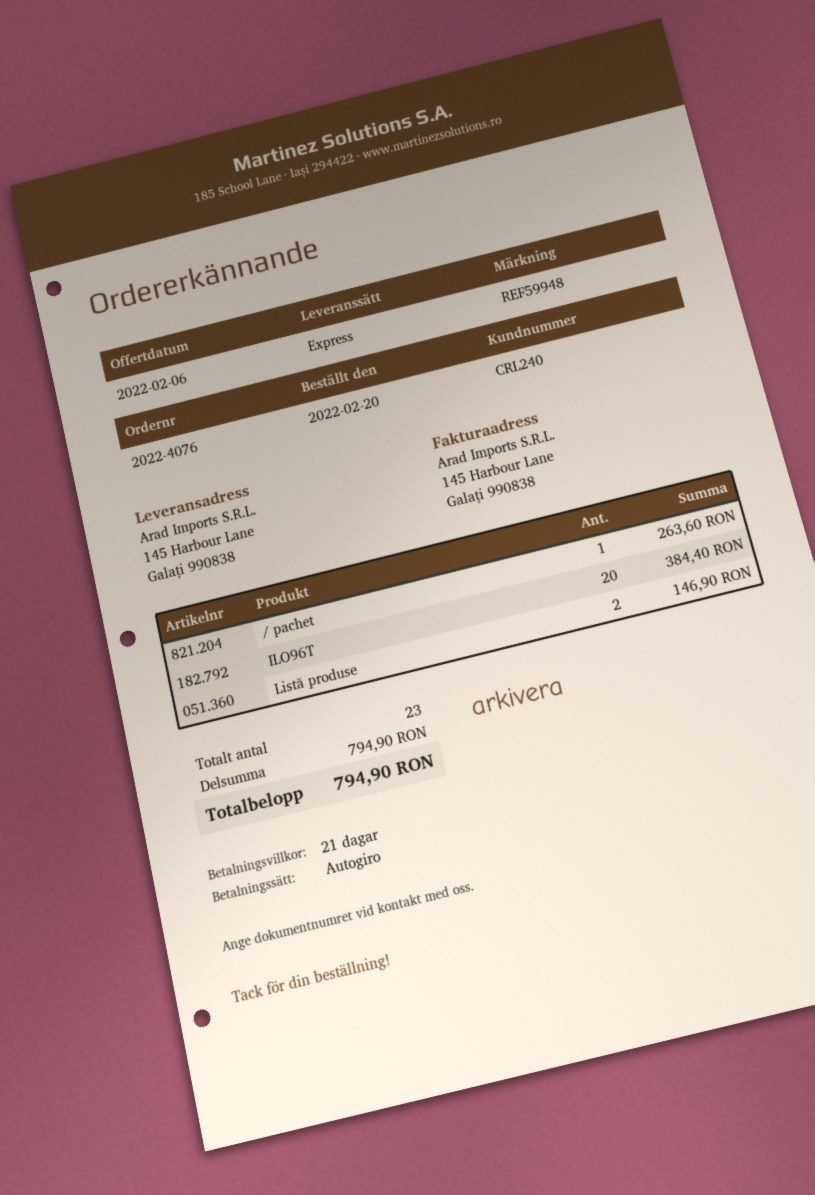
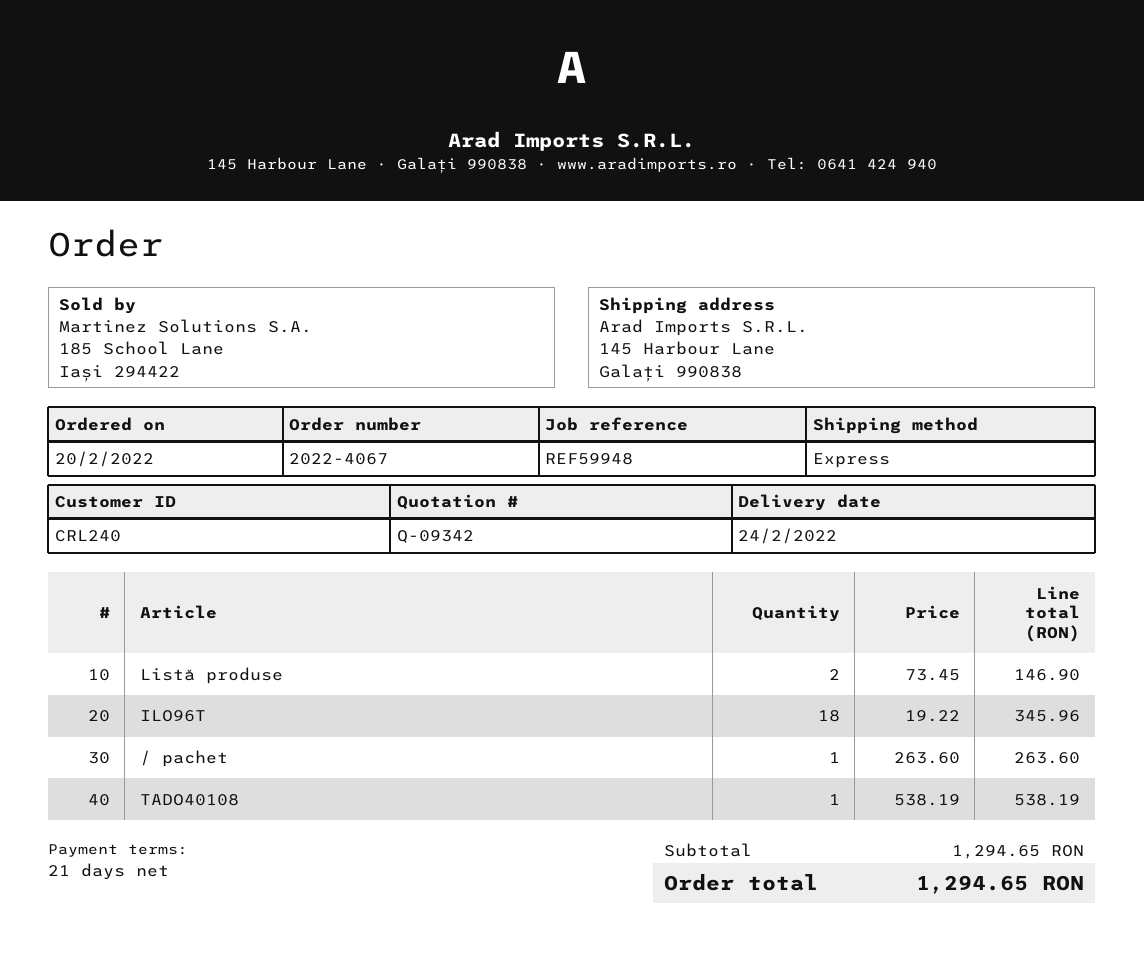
order number: 2022-4076 -> 2022-4067
ILO96T: 20 for 384.40 -> 18 for 345.96
TADO40108: none -> 1 for 538.19
subtotal: 794.90 -> 1294.65
total: 794.90 -> 1294.65

